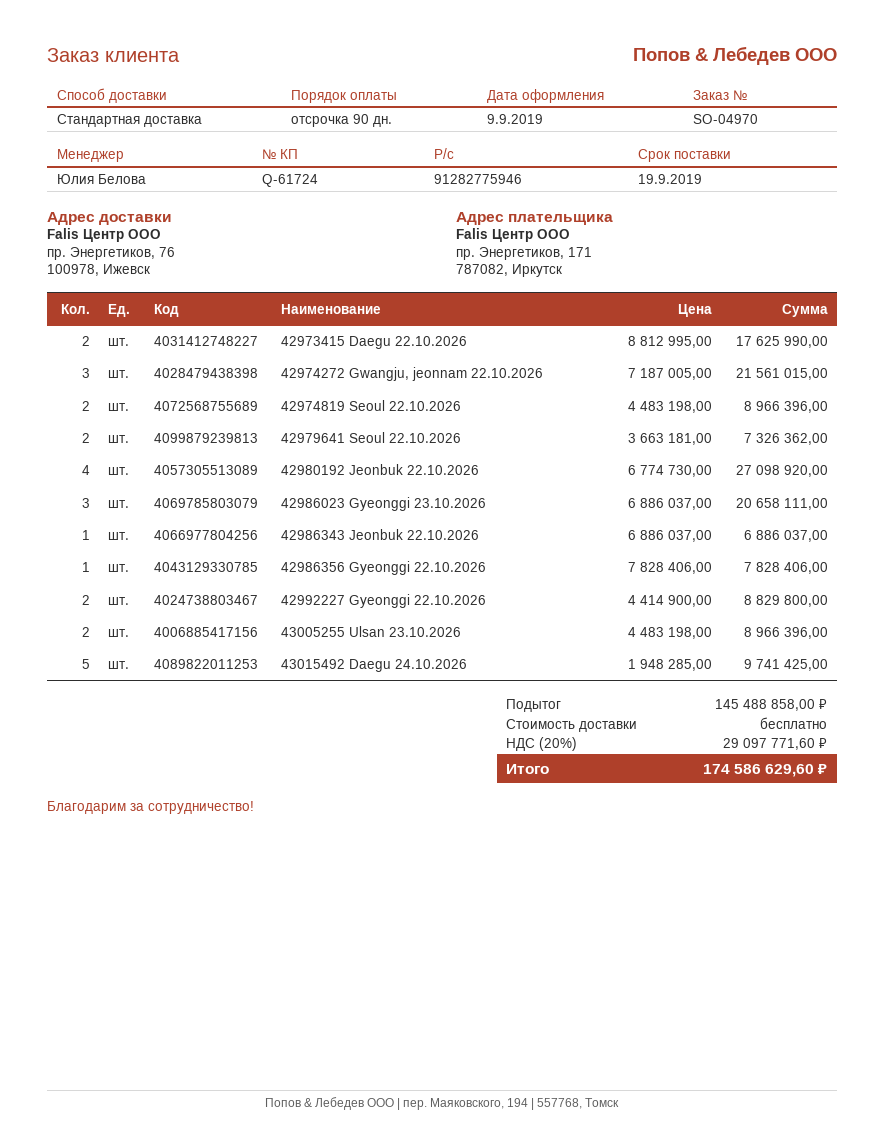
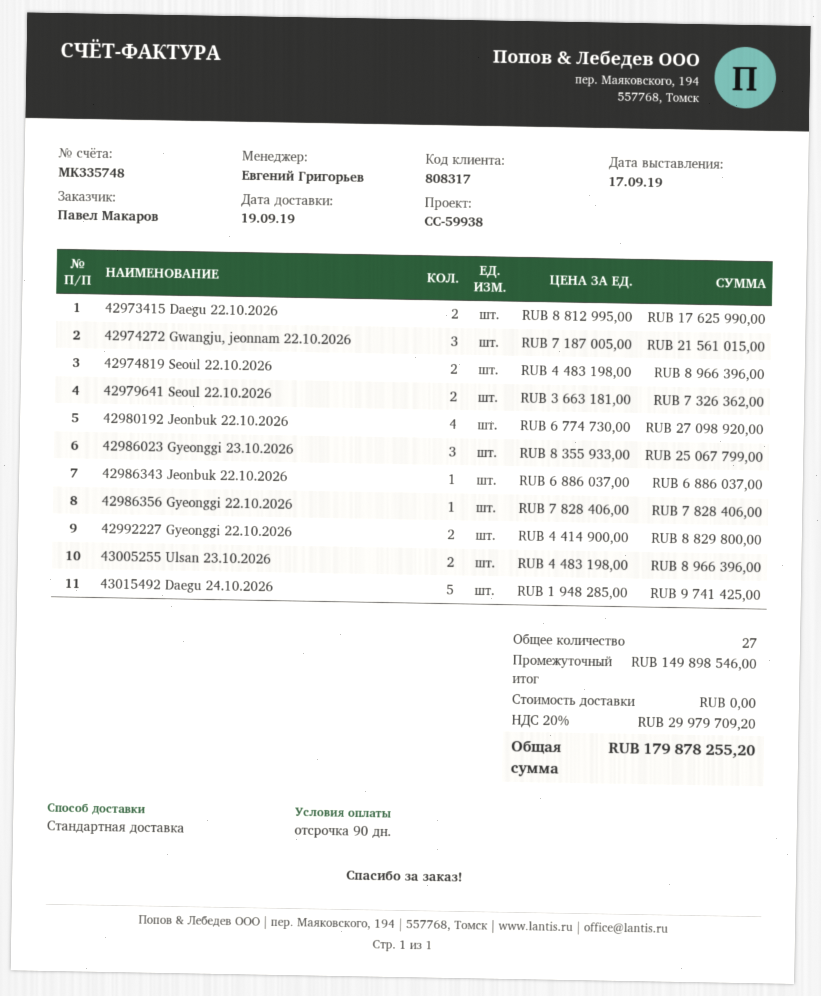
sales rep: Юлия Белова -> Евгений Григорьев
42986023 Gyeonggi 23.10.2026: 3 x 6886037.00 = 20658111.00 -> 3 x 8355933.00 = 25067799.00
subtotal: 145488858.00 -> 149898546.00
tax: 20% = 29097771.60 -> 20% = 29979709.20
total: 174586629.60 -> 179878255.20

